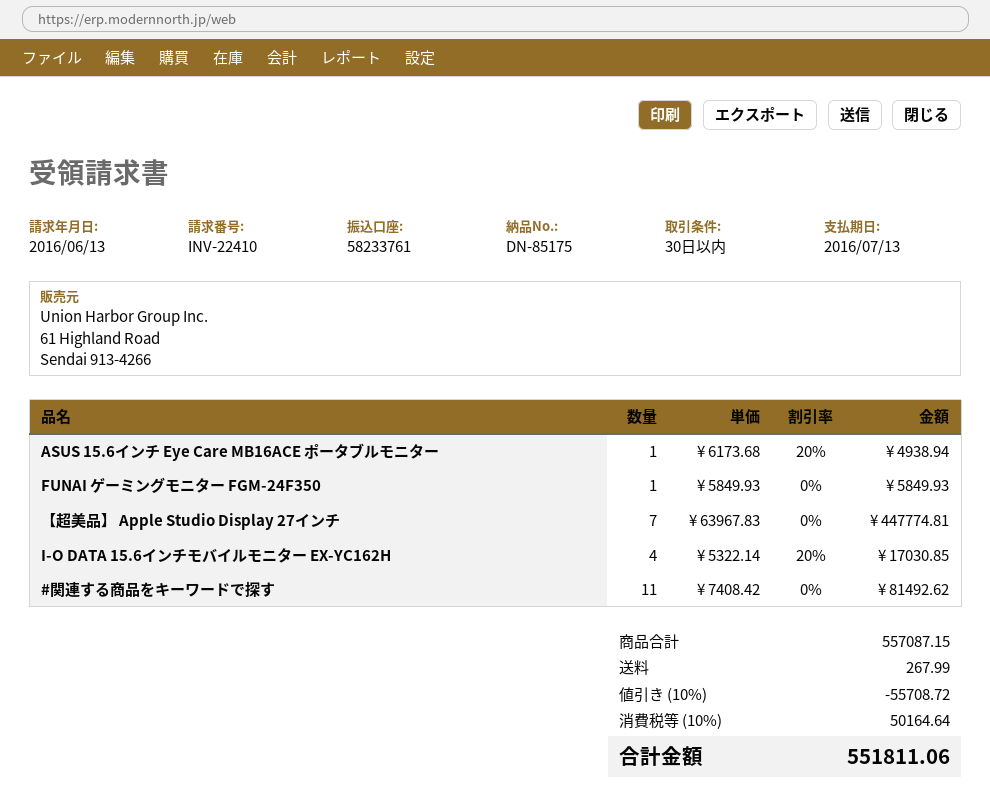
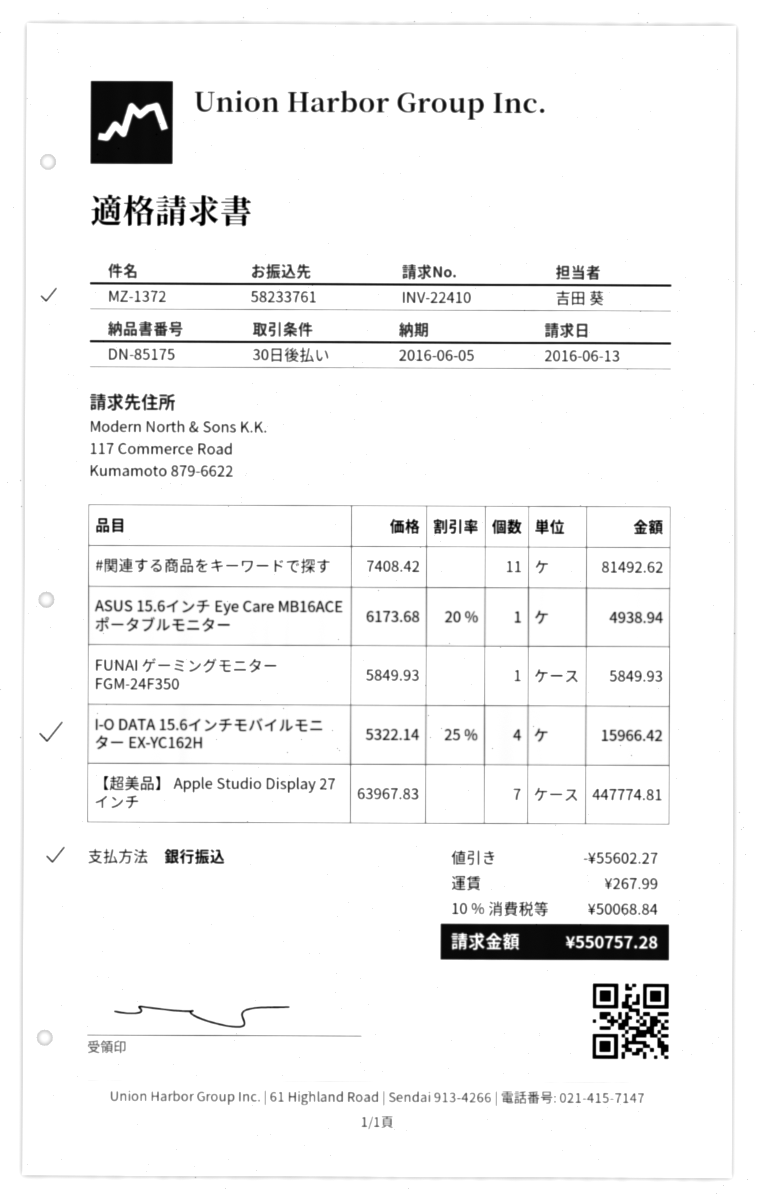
I-O DATA 15.6インチモバイルモニター EX-YC162H: 4 x 5322.14 - 20% = 17030.85 -> 4 x 5322.14 - 25% = 15966.42
discount: 55708.72 -> 55602.27
tax: 10% = 50164.64 -> 10% = 50068.84
total: 551811.06 -> 550757.28

